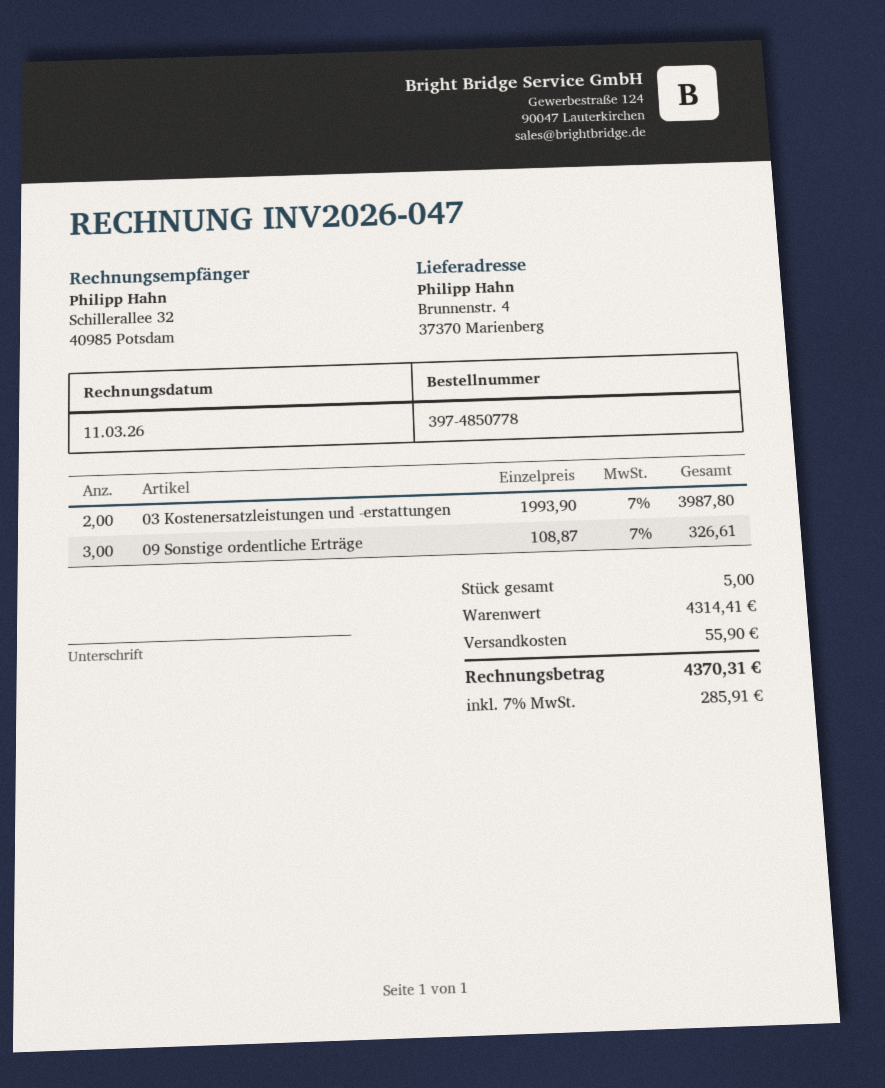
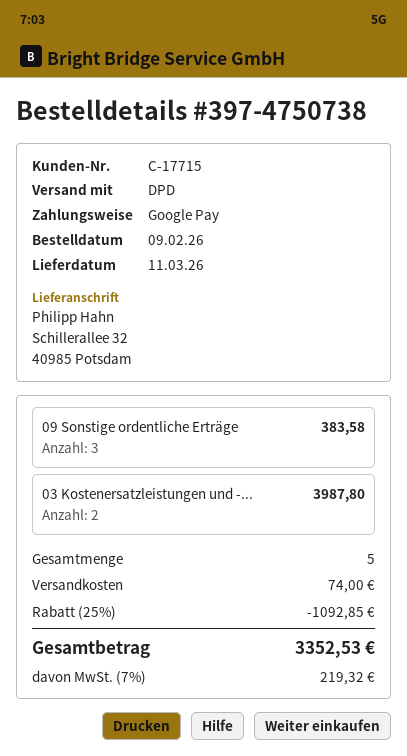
order number: 397-4850778 -> 397-4750738
ship to: Brunnenstr. 4, 37370 Marienberg -> Schillerallee 32, 40985 Potsdam
09 Sonstige ordentliche Erträge: 3 for 326.61 -> 3 for 383.58
discount: none -> 25% = 1092.85
shipping: 55.90 -> 74.00
tax: 7% = 285.91 -> 7% = 219.32
total: 4370.31 -> 3352.53

